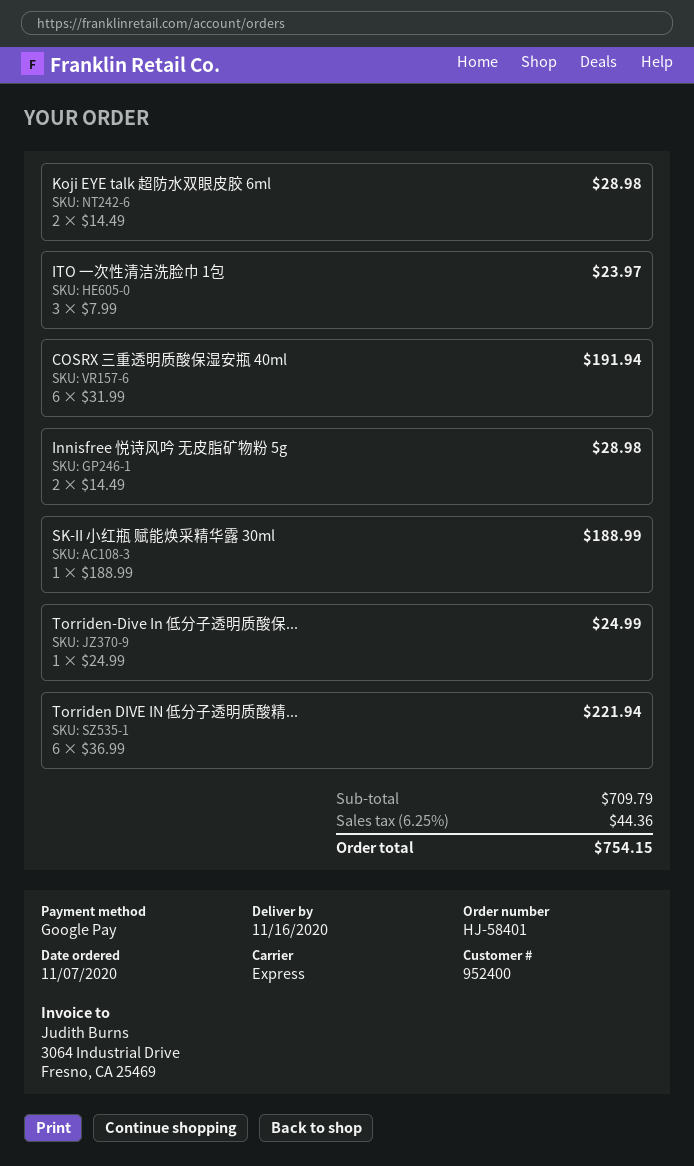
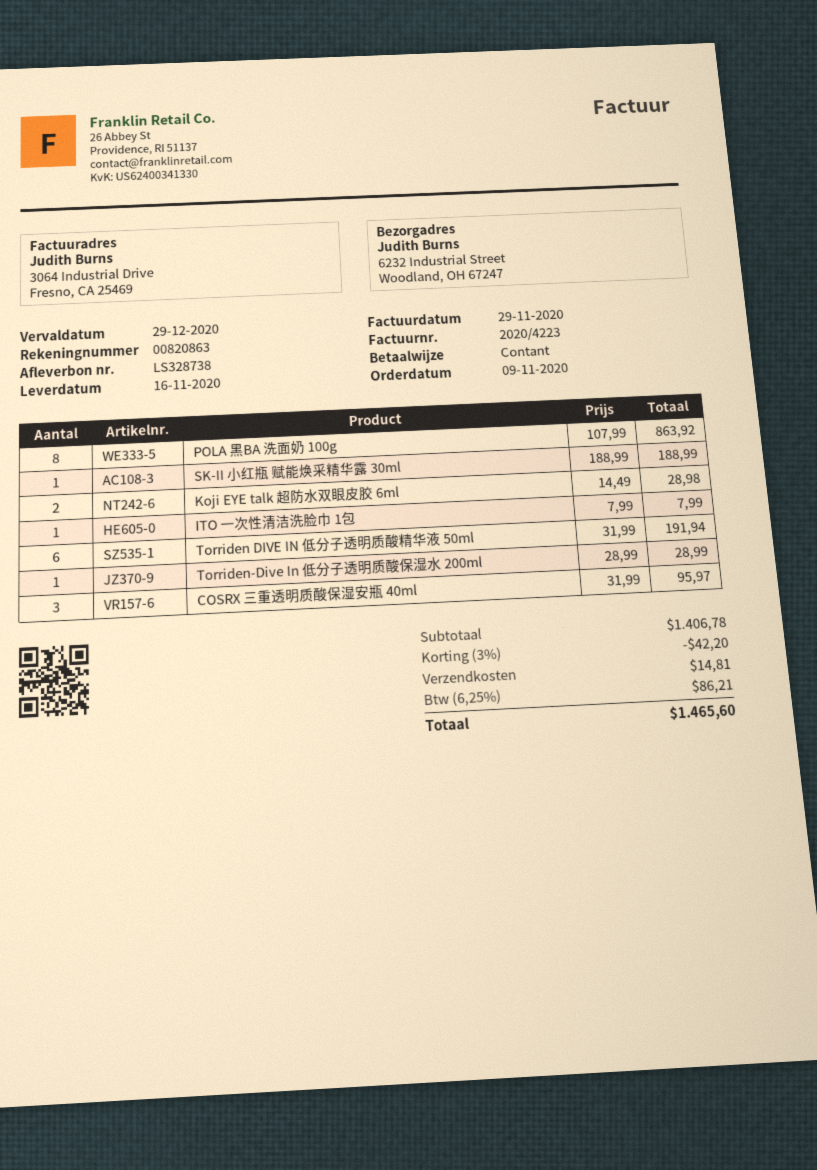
order date: 2020-11-07 -> 2020-11-09
payment method: Google Pay -> cash
ITO 一次性清洁洗脸巾 1包: 3 x 7.99 = 23.97 -> 1 x 7.99 = 7.99
COSRX 三重透明质酸保湿安瓶 40ml: 6 x 31.99 = 191.94 -> 3 x 31.99 = 95.97
Innisfree 悦诗风吟 无皮脂矿物粉 5g: 2 x 14.49 = 28.98 -> none
Torriden-Dive In 低分子透明质酸保...: 1 x 24.99 = 24.99 -> 1 x 28.99 = 28.99
Torriden DIVE IN 低分子透明质酸精...: 6 x 36.99 = 221.94 -> 6 x 31.99 = 191.94
POLA 黑BA 洗面奶 100g: none -> 8 x 107.99 = 863.92
subtotal: 709.79 -> 1406.78
discount: none -> 3% = 42.20
shipping: none -> 14.81
tax: 6.25% = 44.36 -> 6.25% = 86.21
total: 754.15 -> 1465.60

